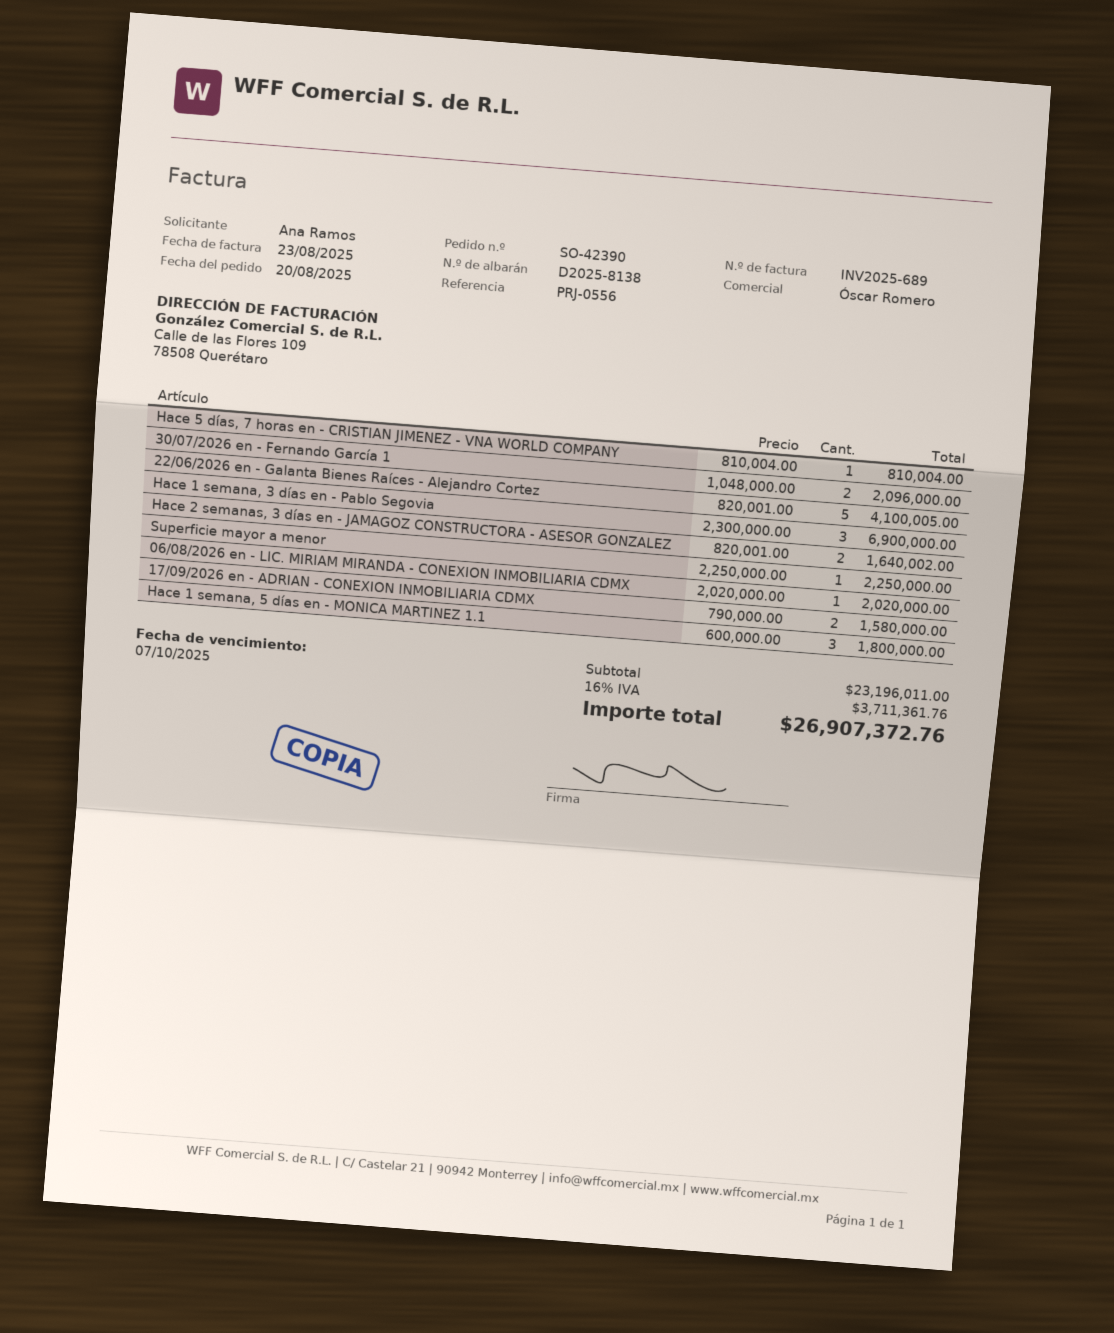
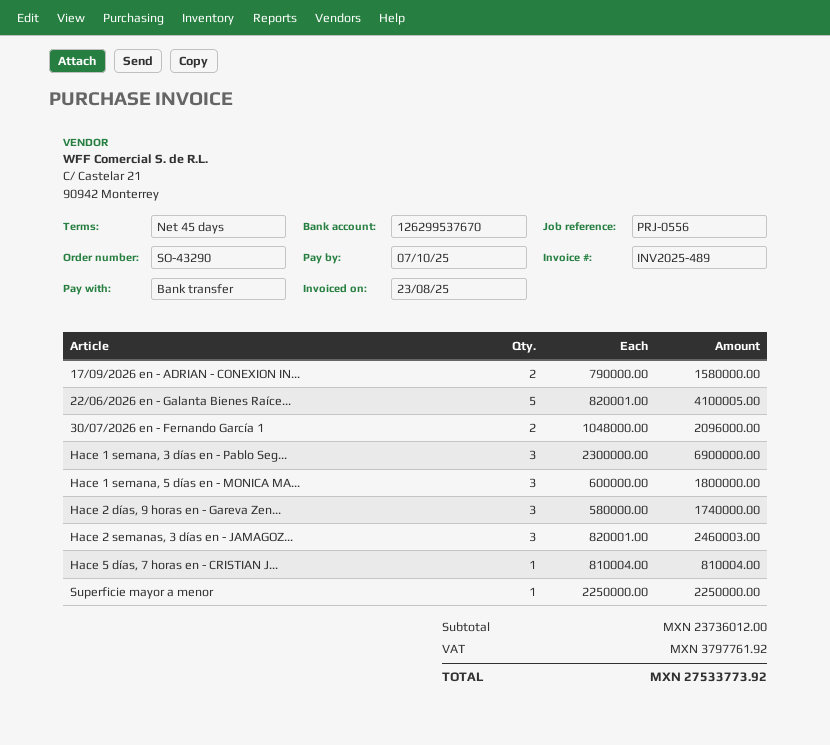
order number: SO-42390 -> SO-43290
invoice number: INV2025-689 -> INV2025-489
Hace 2 semanas, 3 días en - JAMAGOZ CONSTRUCTORA - ASESOR GONZALEZ: 2 x 820001.00 = 1640002.00 -> 3 x 820001.00 = 2460003.00
06/08/2026 en - LIC. MIRIAM MIRANDA - CONEXION INMOBILIARIA CDMX: 1 x 2020000.00 = 2020000.00 -> none
Hace 2 días, 9 horas en - Gareva Zen...: none -> 3 x 580000.00 = 1740000.00
subtotal: 23196011.00 -> 23736012.00
tax: 3711361.76 -> 3797761.92
total: 26907372.76 -> 27533773.92

